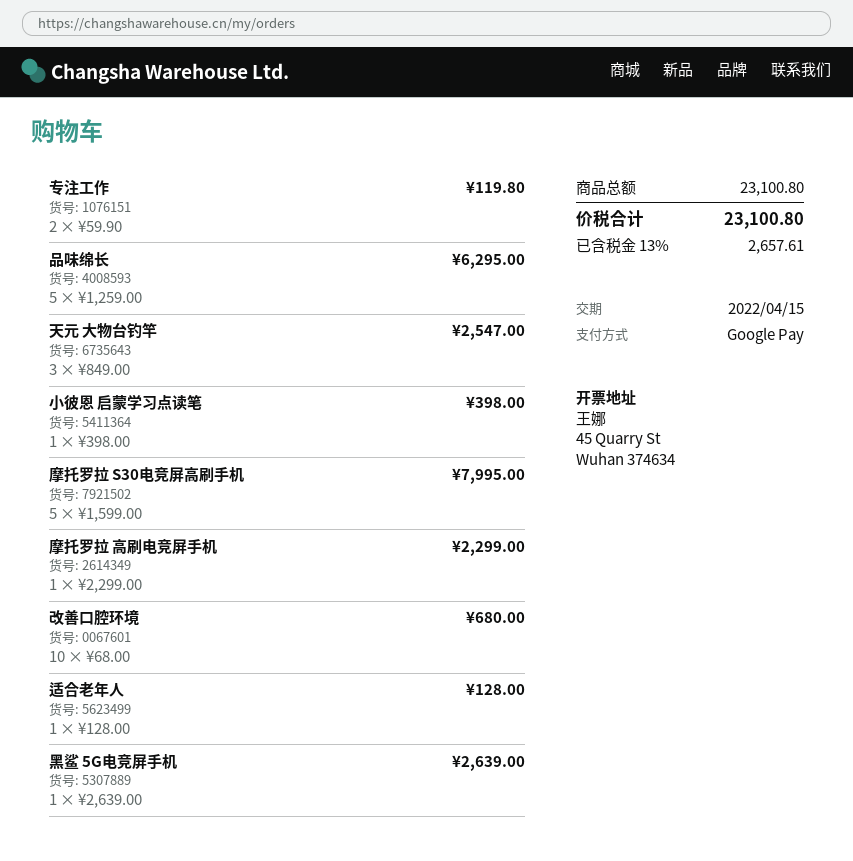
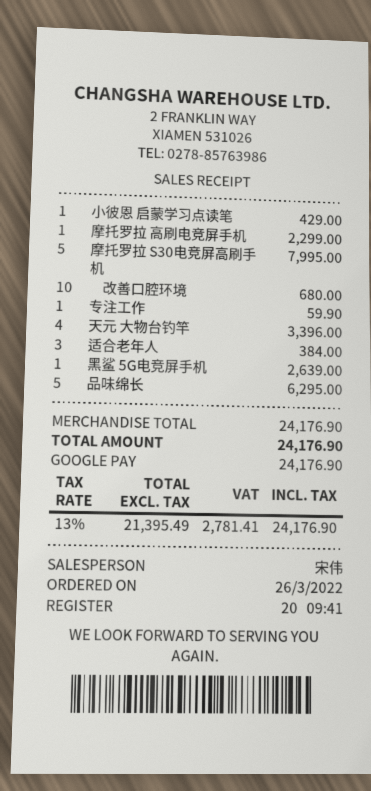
专注工作: 2 for 119.80 -> 1 for 59.90
天元 大物台钓竿: 3 for 2547.00 -> 4 for 3396.00
小彼恩 启蒙学习点读笔: 1 for 398.00 -> 1 for 429.00
适合老年人: 1 for 128.00 -> 3 for 384.00
subtotal: 23100.80 -> 24176.90
tax: 13% = 2657.61 -> 13% = 2781.41
total: 23100.80 -> 24176.90

